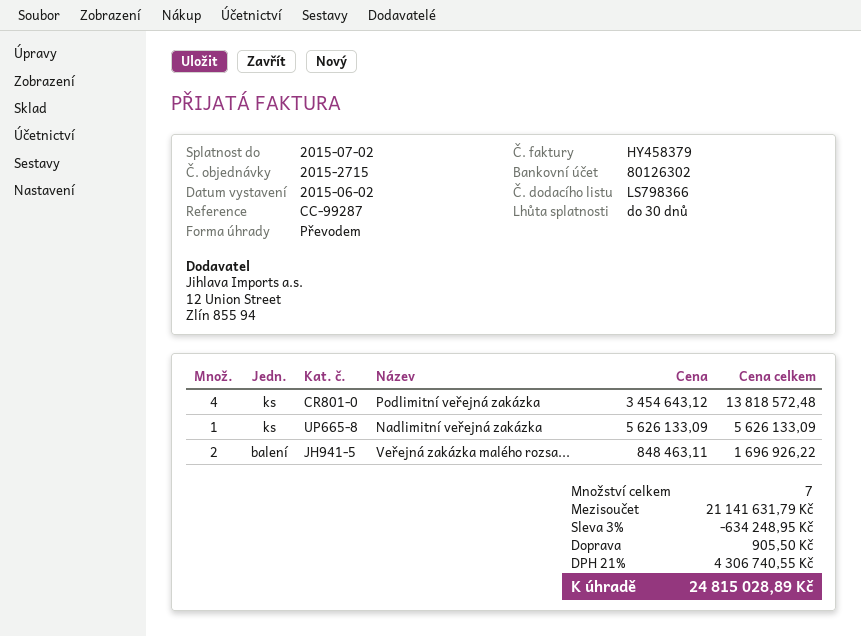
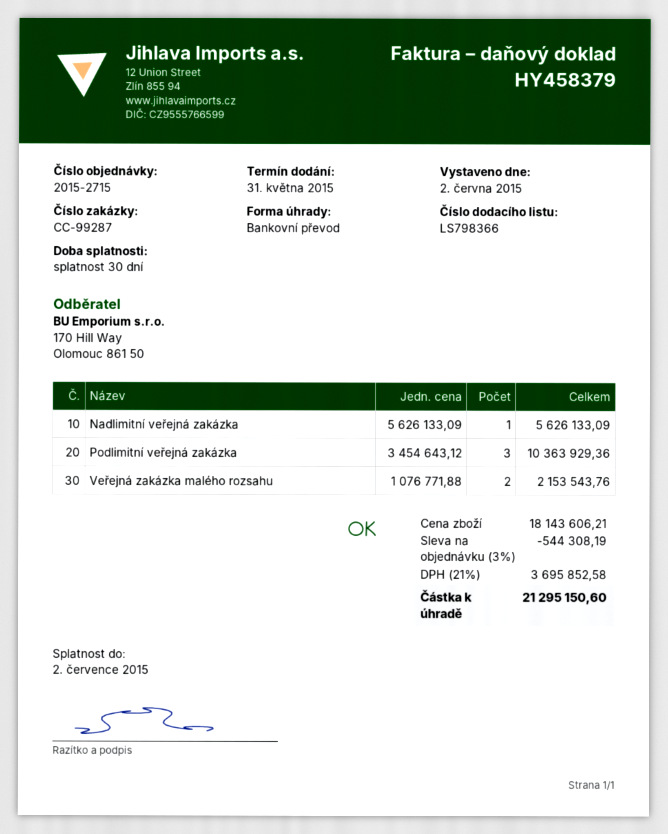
Podlimitní veřejná zakázka: 4 x 3454643.12 = 13818572.48 -> 3 x 3454643.12 = 10363929.36
Veřejná zakázka malého rozsa...: 2 x 848463.11 = 1696926.22 -> 2 x 1076771.88 = 2153543.76
subtotal: 21141631.79 -> 18143606.21
discount: 3% = 634248.95 -> 3% = 544308.19
shipping: 905.50 -> none
tax: 21% = 4306740.55 -> 21% = 3695852.58
total: 24815028.89 -> 21295150.60

